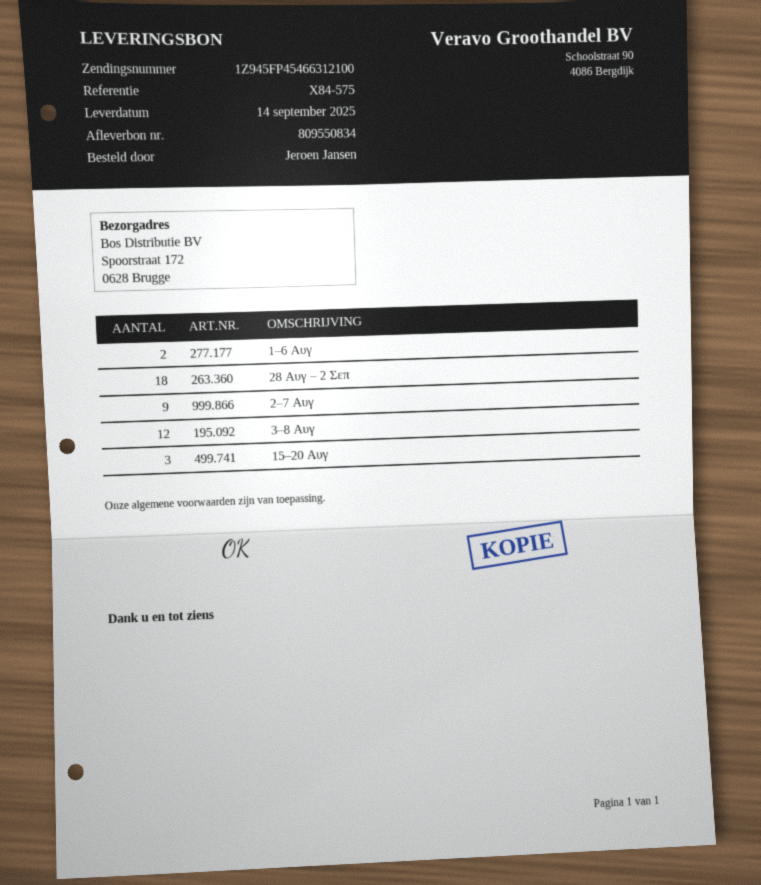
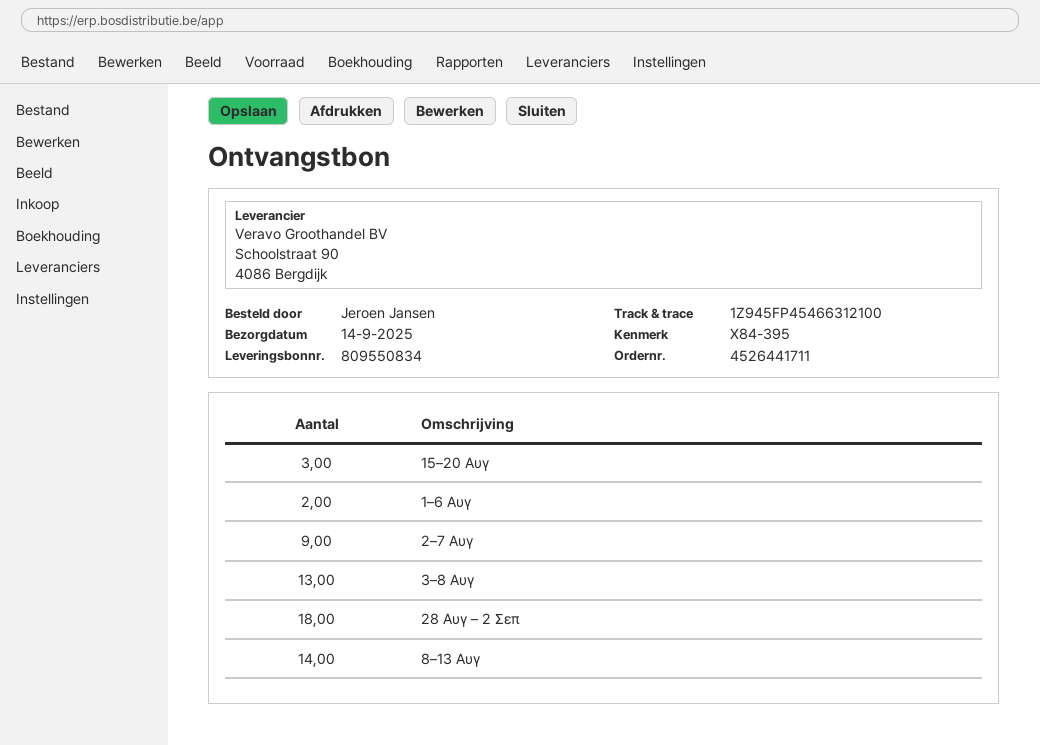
reference: X84-575 -> X84-395
3–8 Αυγ: 12 -> 13
8–13 Αυγ: none -> 14

